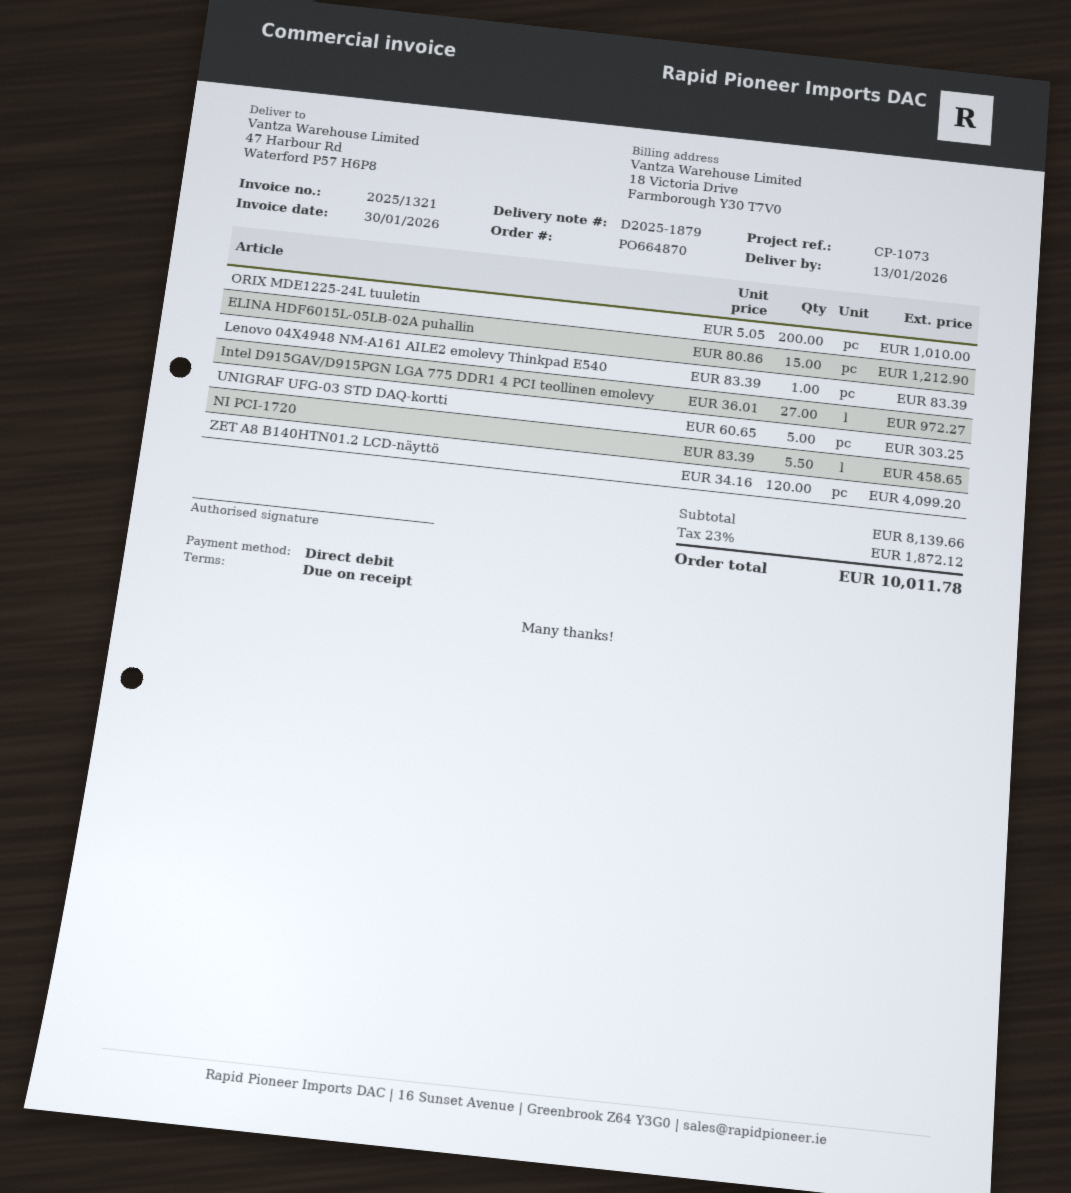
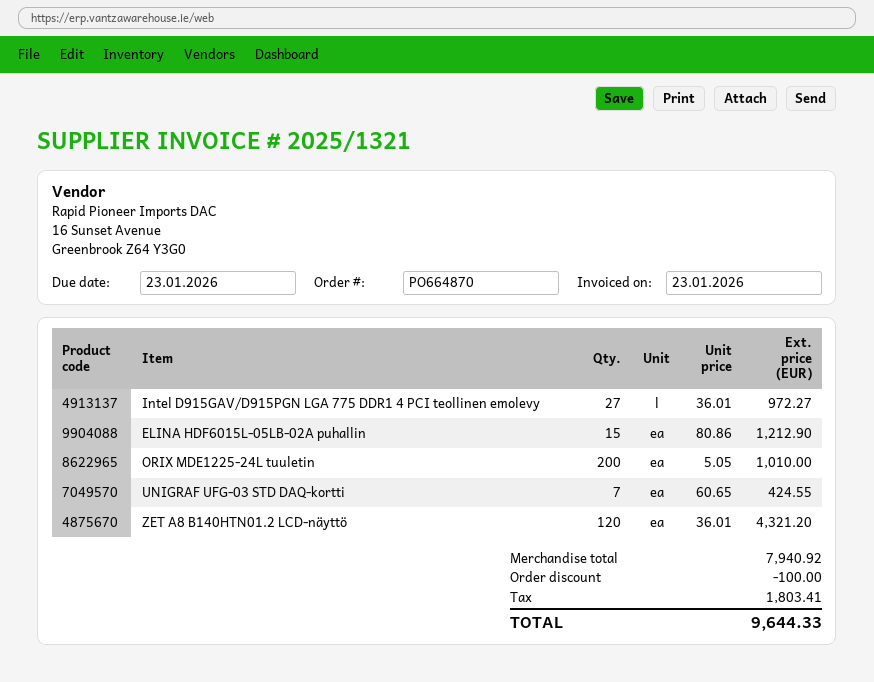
invoice date: 2026-01-30 -> 2026-01-23
Lenovo 04X4948 NM-A161 AILE2 emolevy Thinkpad E540: 1 x 83.39 = 83.39 -> none
UNIGRAF UFG-03 STD DAQ-kortti: 5 x 60.65 = 303.25 -> 7 x 60.65 = 424.55
NI PCI-1720: 5.5 x 83.39 = 458.65 -> none
ZET A8 B140HTN01.2 LCD-näyttö: 120 x 34.16 = 4099.20 -> 120 x 36.01 = 4321.20
subtotal: 8139.66 -> 7940.92
discount: none -> 100.00
tax: 1872.12 -> 1803.41
total: 10011.78 -> 9644.33

